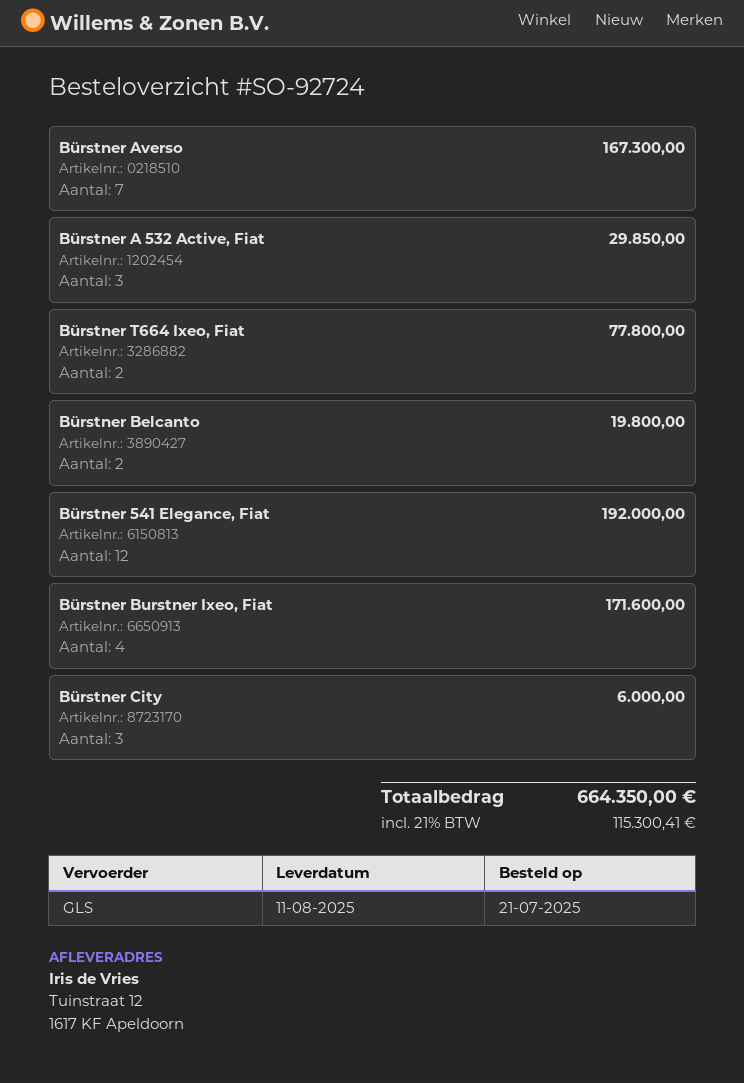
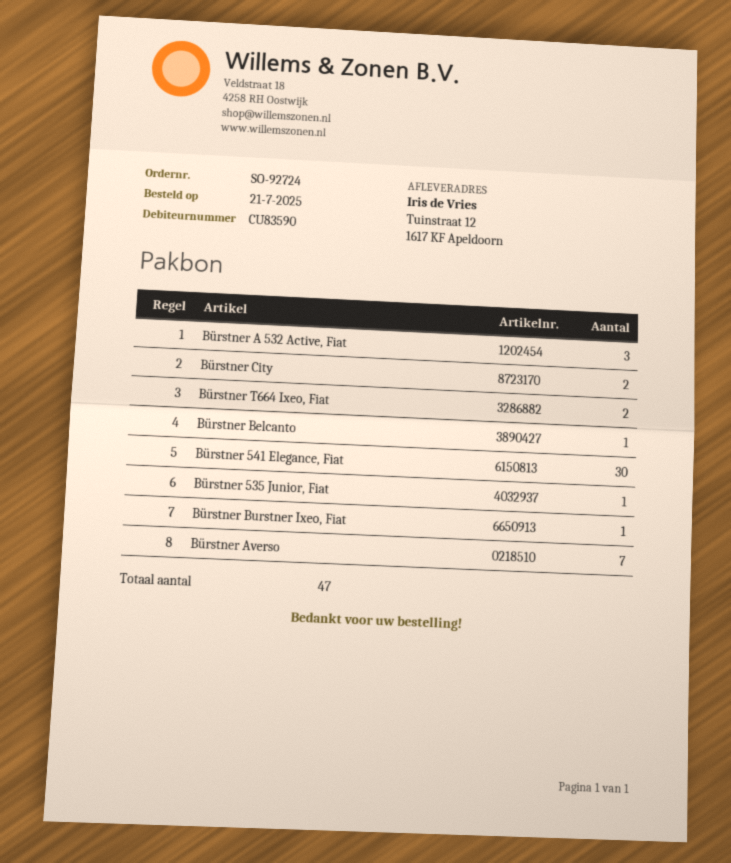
Bürstner Belcanto: 2 -> 1
Bürstner 541 Elegance, Fiat: 12 -> 30
Bürstner Burstner Ixeo, Fiat: 4 -> 1
Bürstner City: 3 -> 2
Bürstner 535 Junior, Fiat: none -> 1

